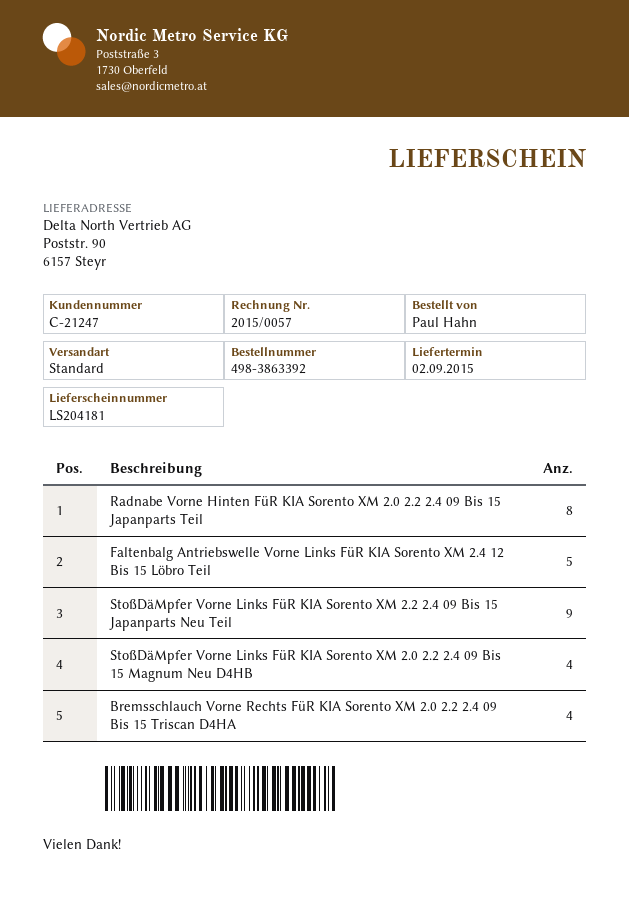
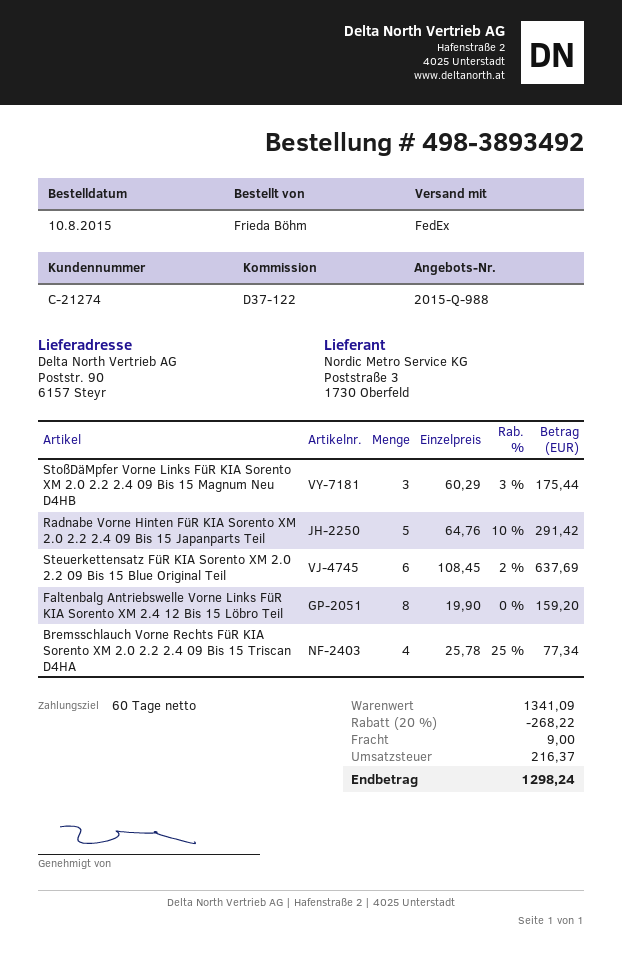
order number: 498-3863392 -> 498-3893492
customer number: C-21247 -> C-21274
ordered by: Paul Hahn -> Frieda Böhm
shipping method: standard -> FedEx
Radnabe Vorne Hinten FüR KIA Sorento XM 2.0 2.2 2.4 09 Bis 15 Japanparts Teil: 8 -> 5
Faltenbalg Antriebswelle Vorne Links FüR KIA Sorento XM 2.4 12 Bis 15 Löbro Teil: 5 -> 8
StoßDäMpfer Vorne Links FüR KIA Sorento XM 2.2 2.4 09 Bis 15 Japanparts Neu Teil: 9 -> none
StoßDäMpfer Vorne Links FüR KIA Sorento XM 2.0 2.2 2.4 09 Bis 15 Magnum Neu D4HB: 4 -> 3
Steuerkettensatz FüR KIA Sorento XM 2.0 2.2 09 Bis 15 Blue Original Teil: none -> 6

